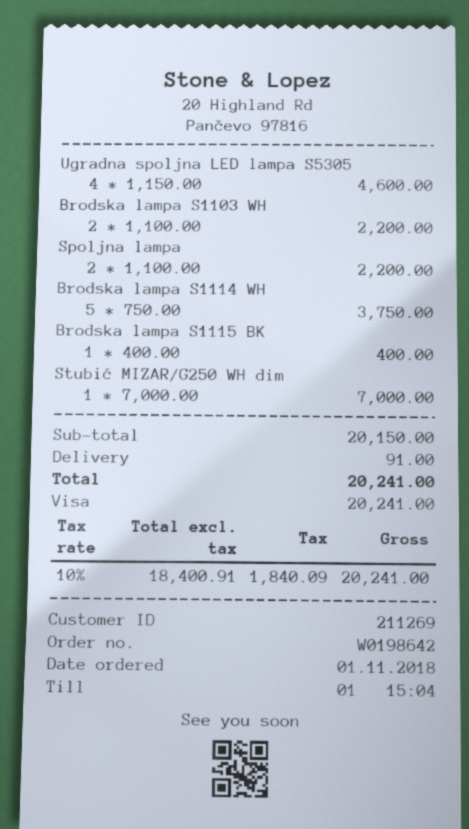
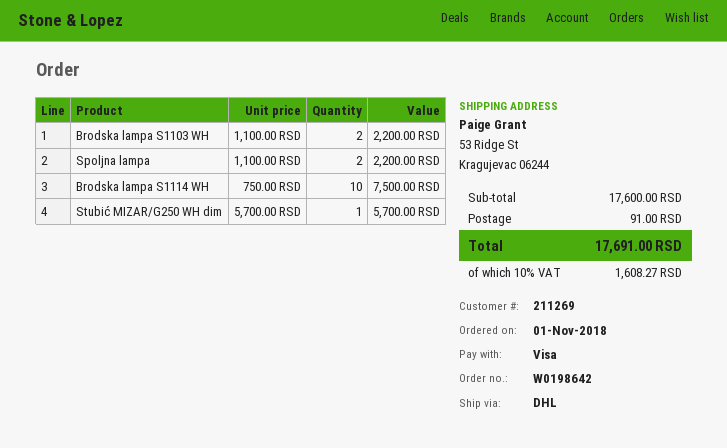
Ugradna spoljna LED lampa S5305: 4 x 1150.00 = 4600.00 -> none
Brodska lampa S1114 WH: 5 x 750.00 = 3750.00 -> 10 x 750.00 = 7500.00
Brodska lampa S1115 BK: 1 x 400.00 = 400.00 -> none
Stubić MIZAR/G250 WH dim: 1 x 7000.00 = 7000.00 -> 1 x 5700.00 = 5700.00
subtotal: 20150.00 -> 17600.00
tax: 10% = 1840.09 -> 10% = 1608.27
total: 20241.00 -> 17691.00

